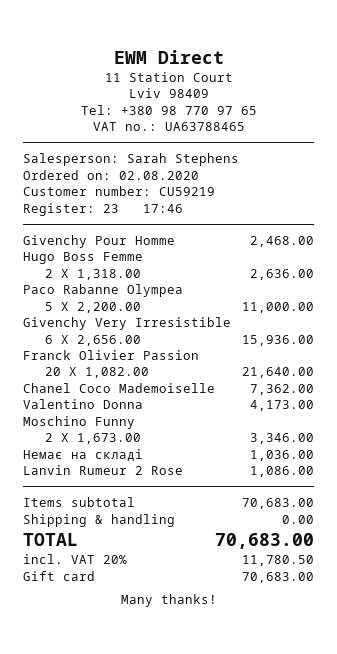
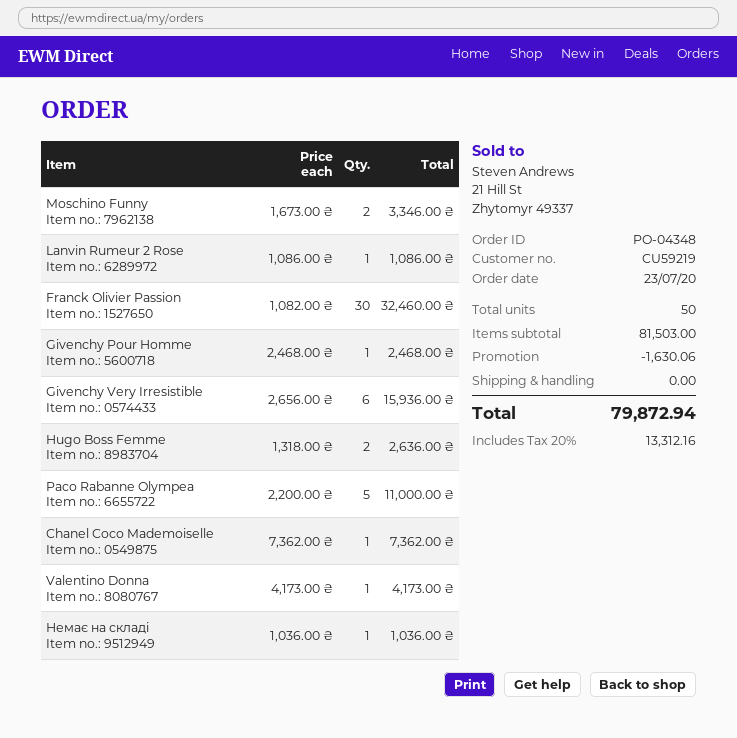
order date: 2020-08-02 -> 2020-07-23
Franck Olivier Passion: 20 x 1082.00 = 21640.00 -> 30 x 1082.00 = 32460.00
subtotal: 70683.00 -> 81503.00
discount: none -> 1630.06
tax: 20% = 11780.50 -> 20% = 13312.16
total: 70683.00 -> 79872.94

